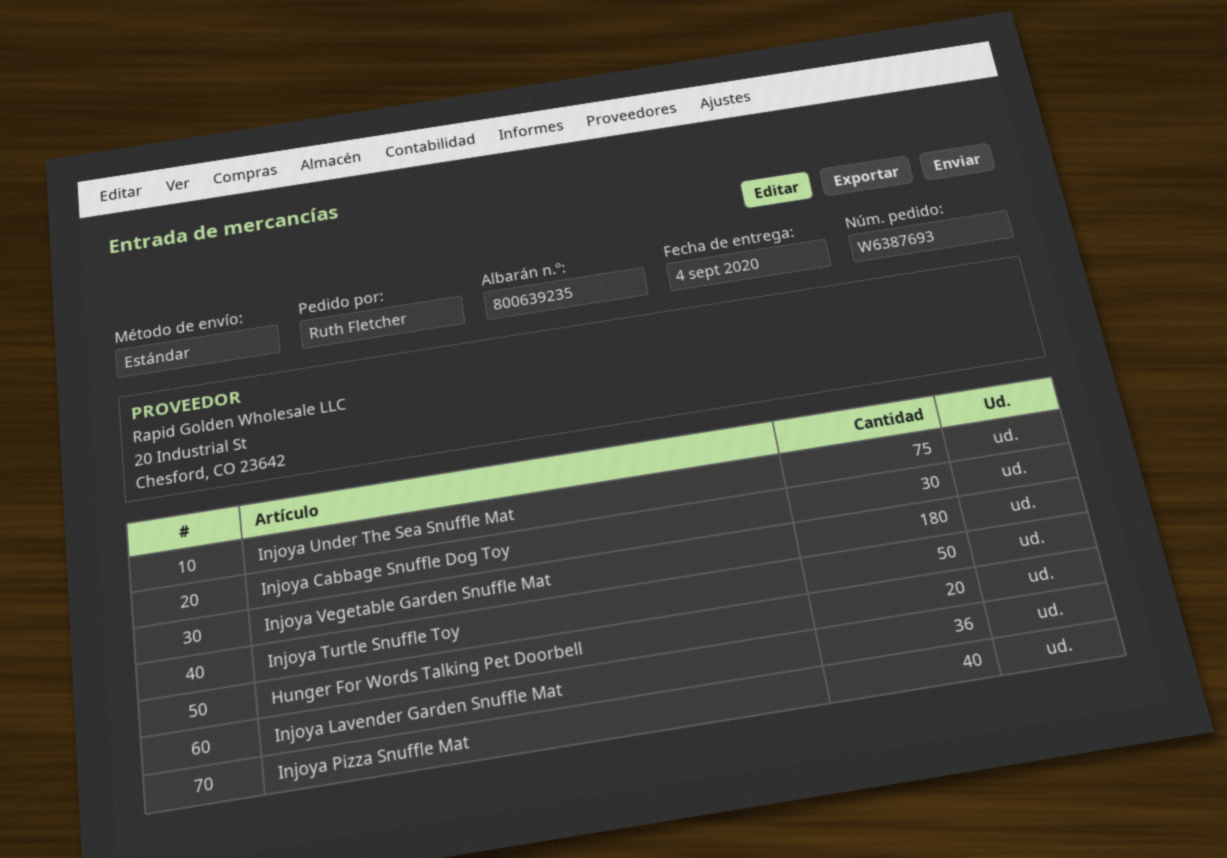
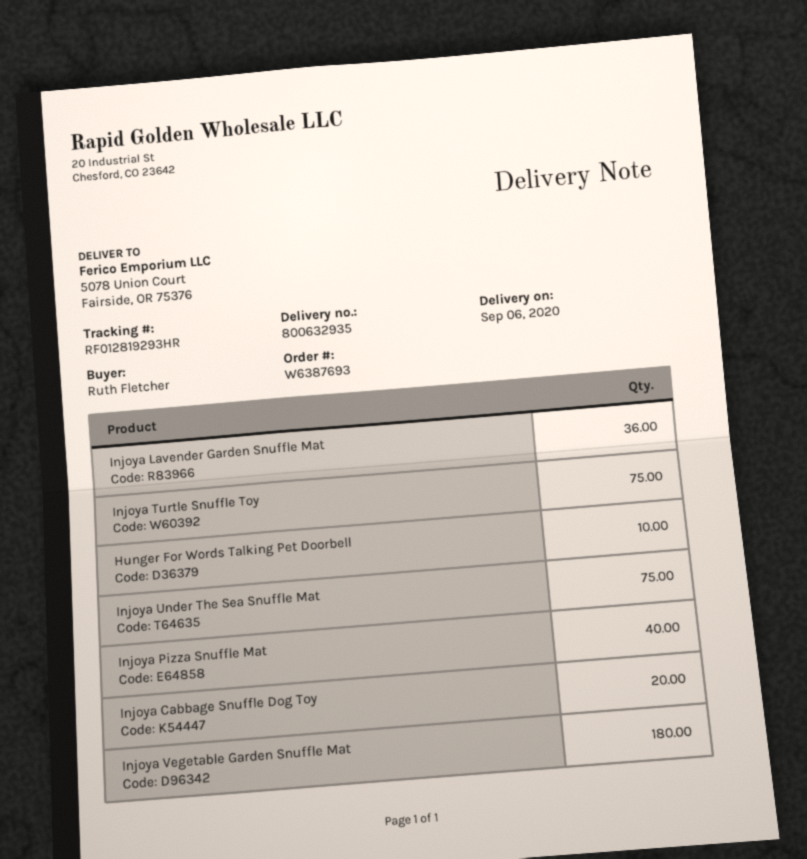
delivery note number: 800639235 -> 800632935
delivery date: 2020-09-04 -> 2020-09-06
Injoya Cabbage Snuffle Dog Toy: 30 -> 20
Injoya Turtle Snuffle Toy: 50 -> 75
Hunger For Words Talking Pet Doorbell: 20 -> 10

